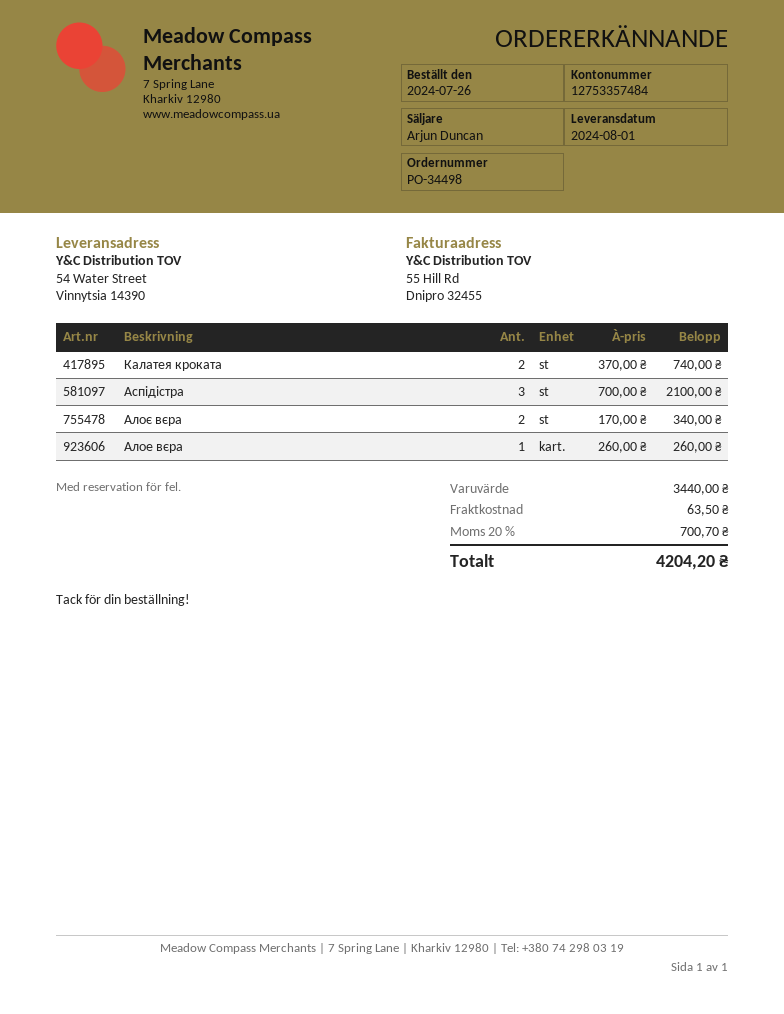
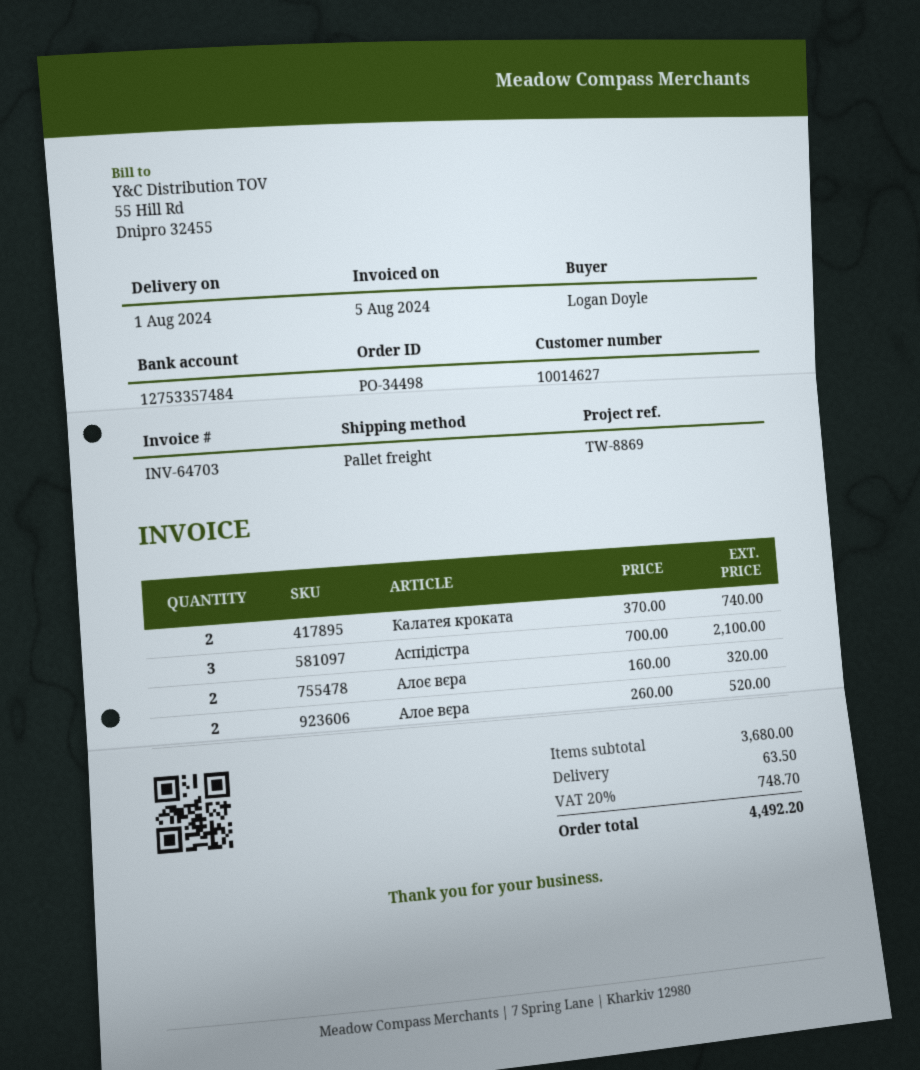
Алоє вєра: 2 x 170.00 = 340.00 -> 2 x 160.00 = 320.00
Алое вєра: 1 x 260.00 = 260.00 -> 2 x 260.00 = 520.00
subtotal: 3440.00 -> 3680.00
tax: 20% = 700.70 -> 20% = 748.70
total: 4204.20 -> 4492.20

